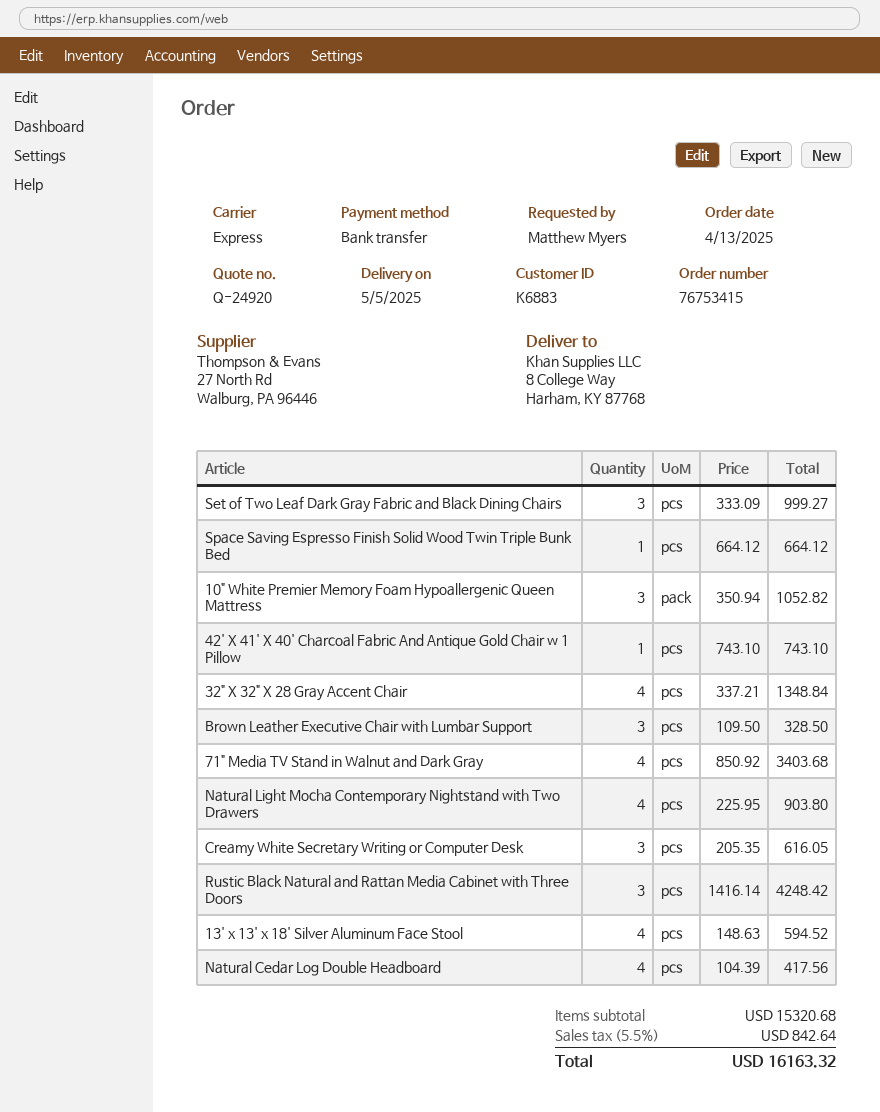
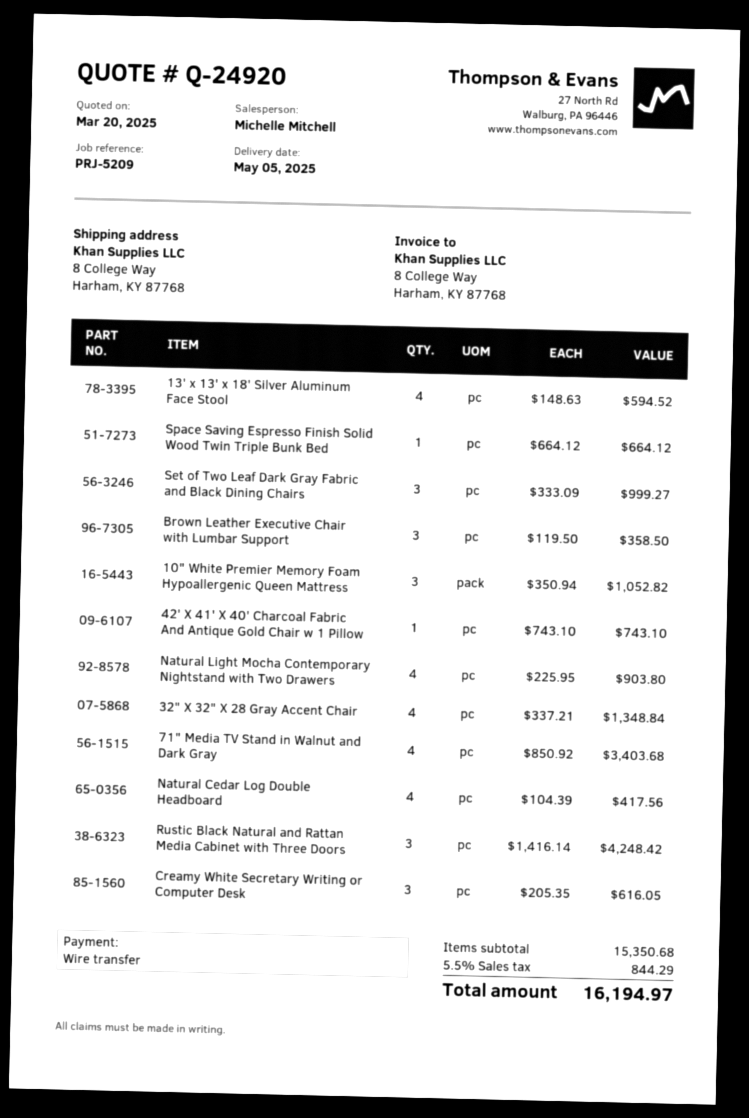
Brown Leather Executive Chair with Lumbar Support: 3 x 109.50 = 328.50 -> 3 x 119.50 = 358.50
subtotal: 15320.68 -> 15350.68
tax: 5.5% = 842.64 -> 5.5% = 844.29
total: 16163.32 -> 16194.97

